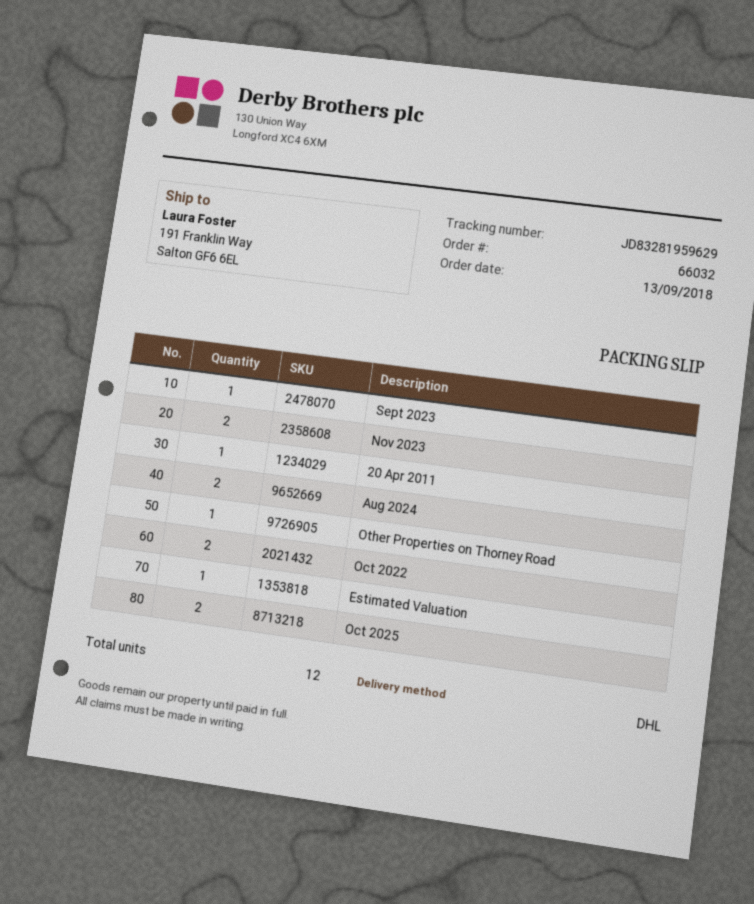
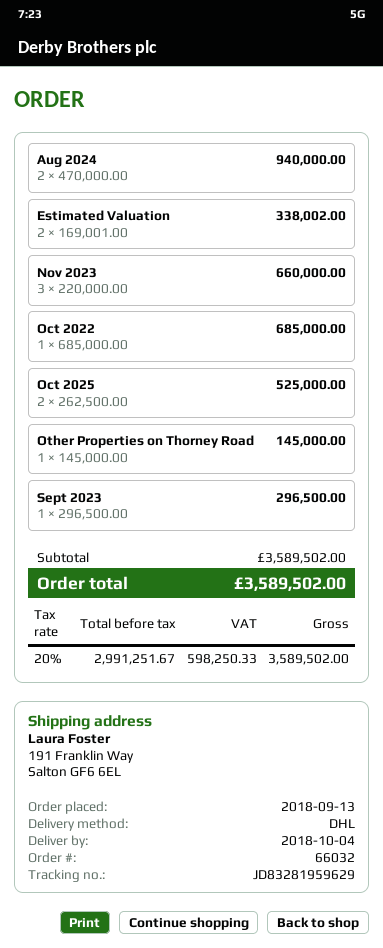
Nov 2023: 2 -> 3
20 Apr 2011: 1 -> none
Oct 2022: 2 -> 1
Estimated Valuation: 1 -> 2

